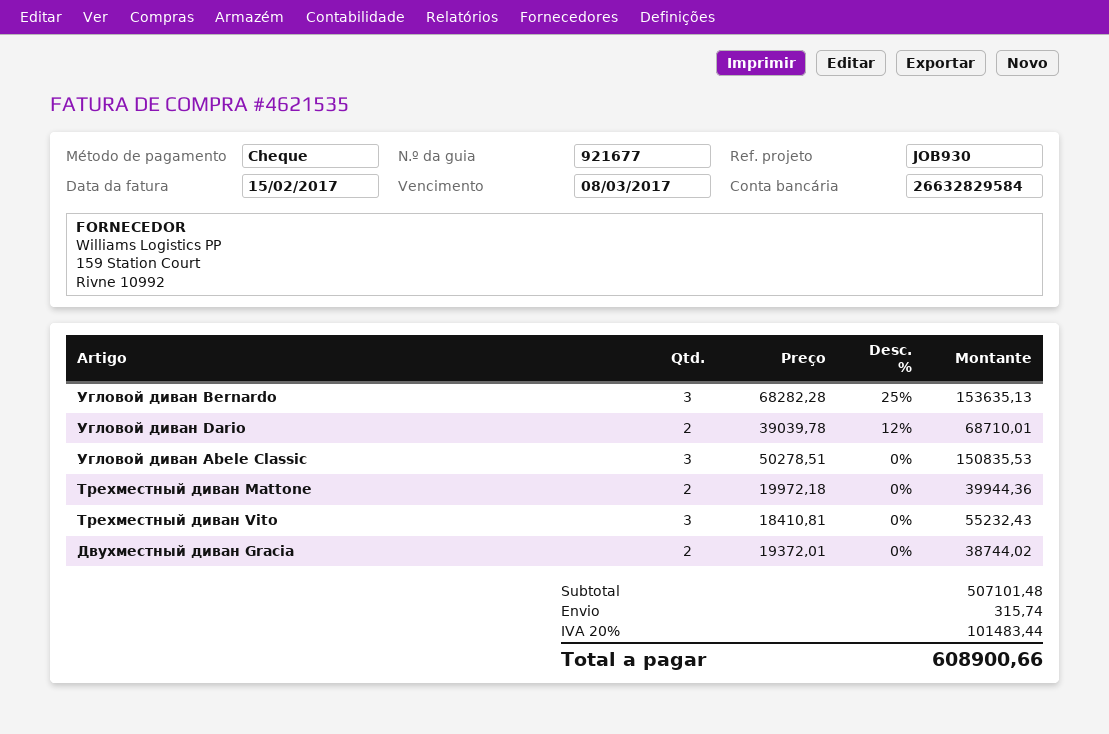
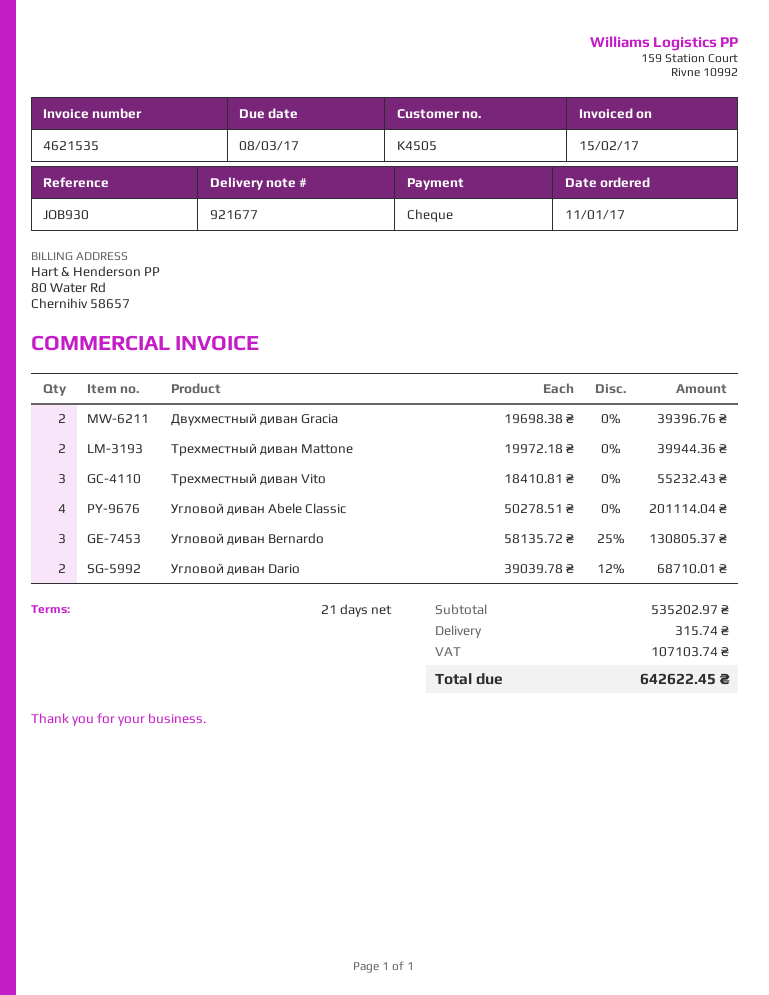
Угловой диван Bernardo: 3 x 68282.28 - 25% = 153635.13 -> 3 x 58135.72 - 25% = 130805.37
Угловой диван Abele Classic: 3 x 50278.51 = 150835.53 -> 4 x 50278.51 = 201114.04
Двухместный диван Gracia: 2 x 19372.01 = 38744.02 -> 2 x 19698.38 = 39396.76
subtotal: 507101.48 -> 535202.97
tax: 101483.44 -> 107103.74
total: 608900.66 -> 642622.45

